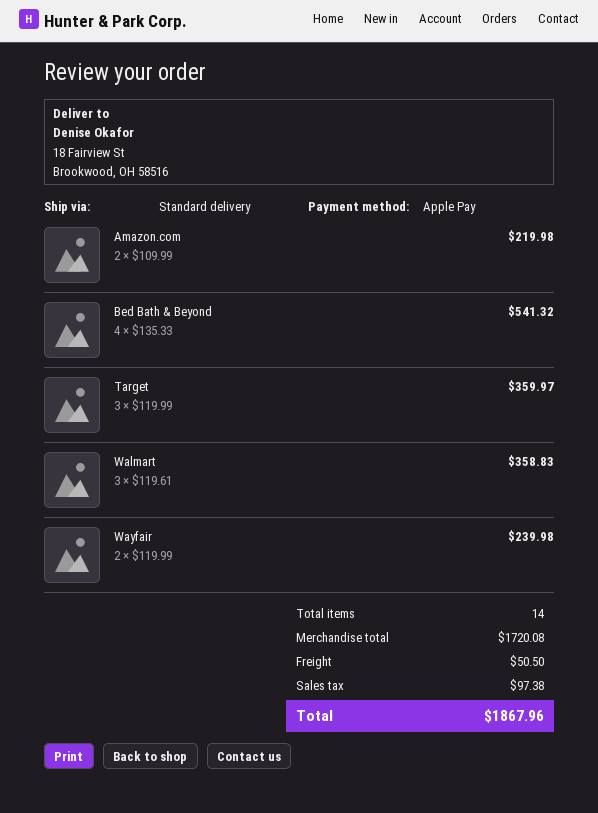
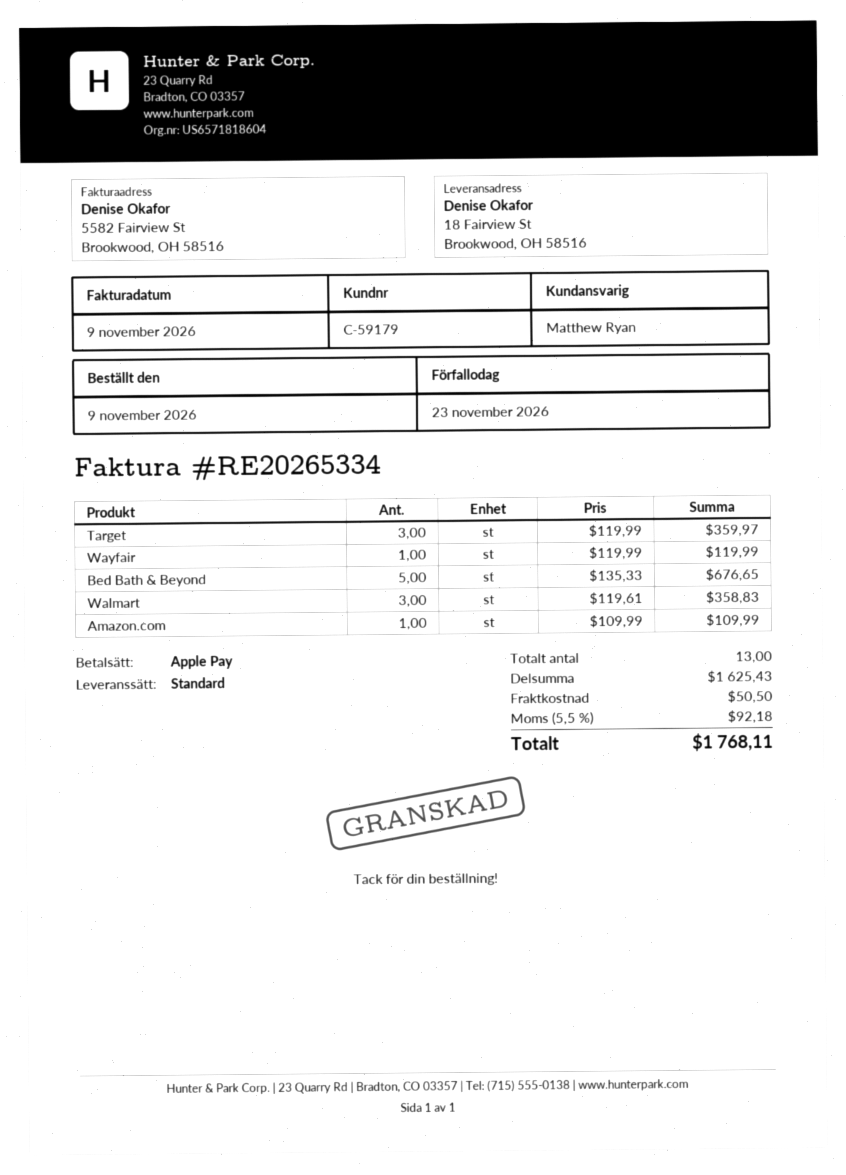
Amazon.com: 2 x 109.99 = 219.98 -> 1 x 109.99 = 109.99
Bed Bath & Beyond: 4 x 135.33 = 541.32 -> 5 x 135.33 = 676.65
Wayfair: 2 x 119.99 = 239.98 -> 1 x 119.99 = 119.99
total quantity: 14 -> 13
subtotal: 1720.08 -> 1625.43
tax: 97.38 -> 92.18
total: 1867.96 -> 1768.11

